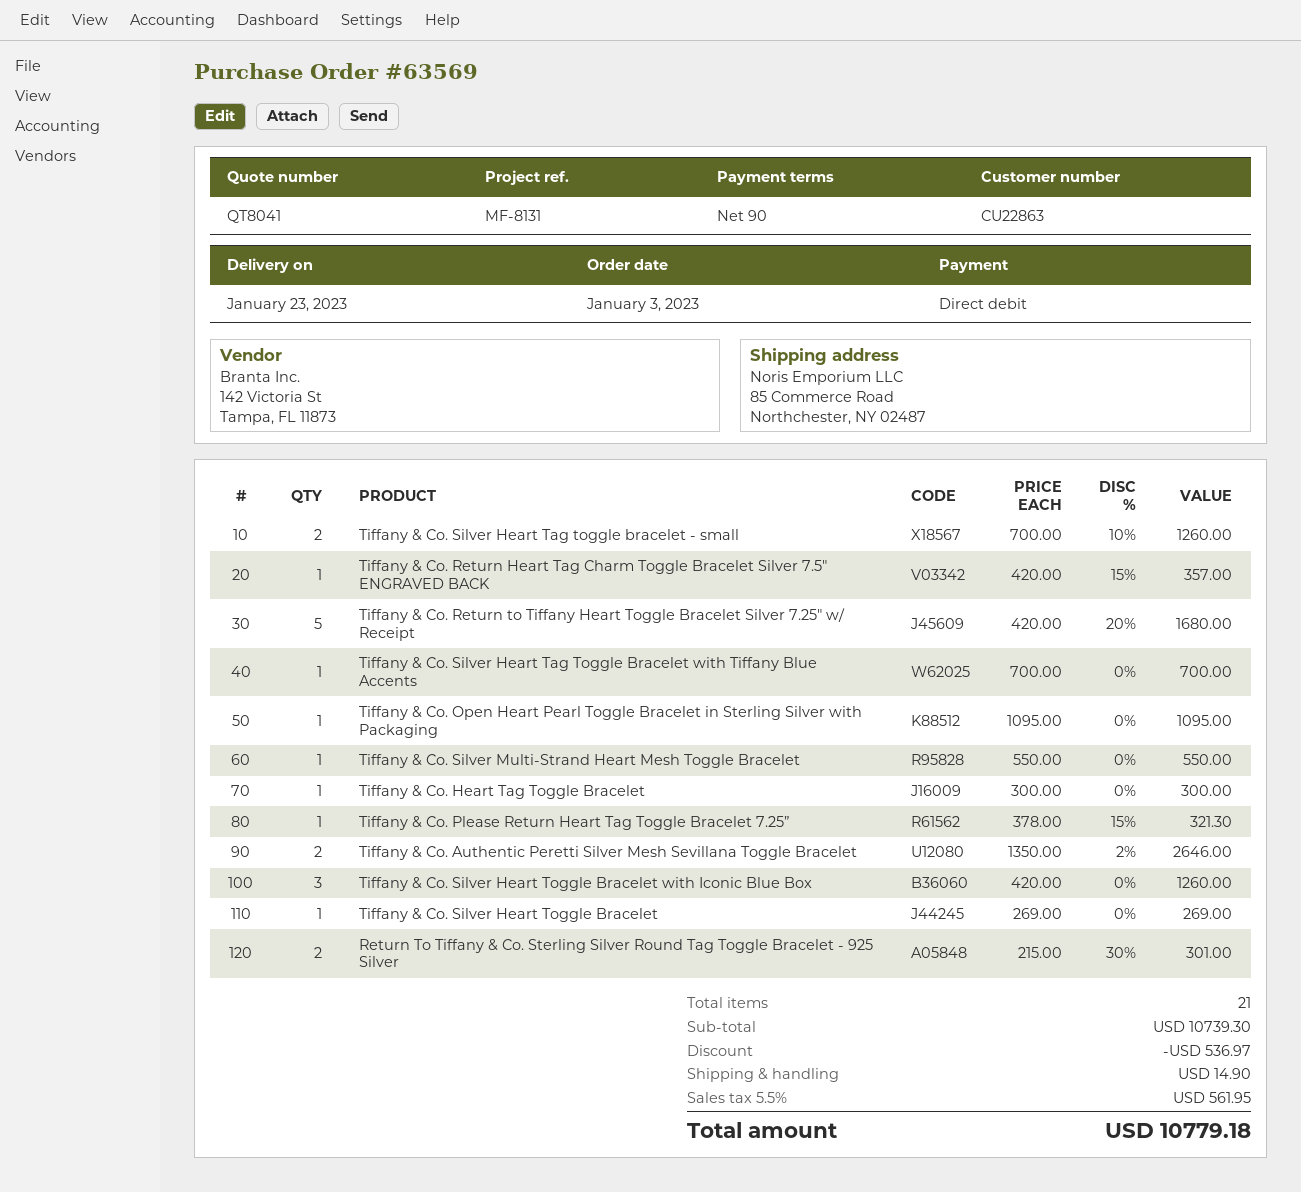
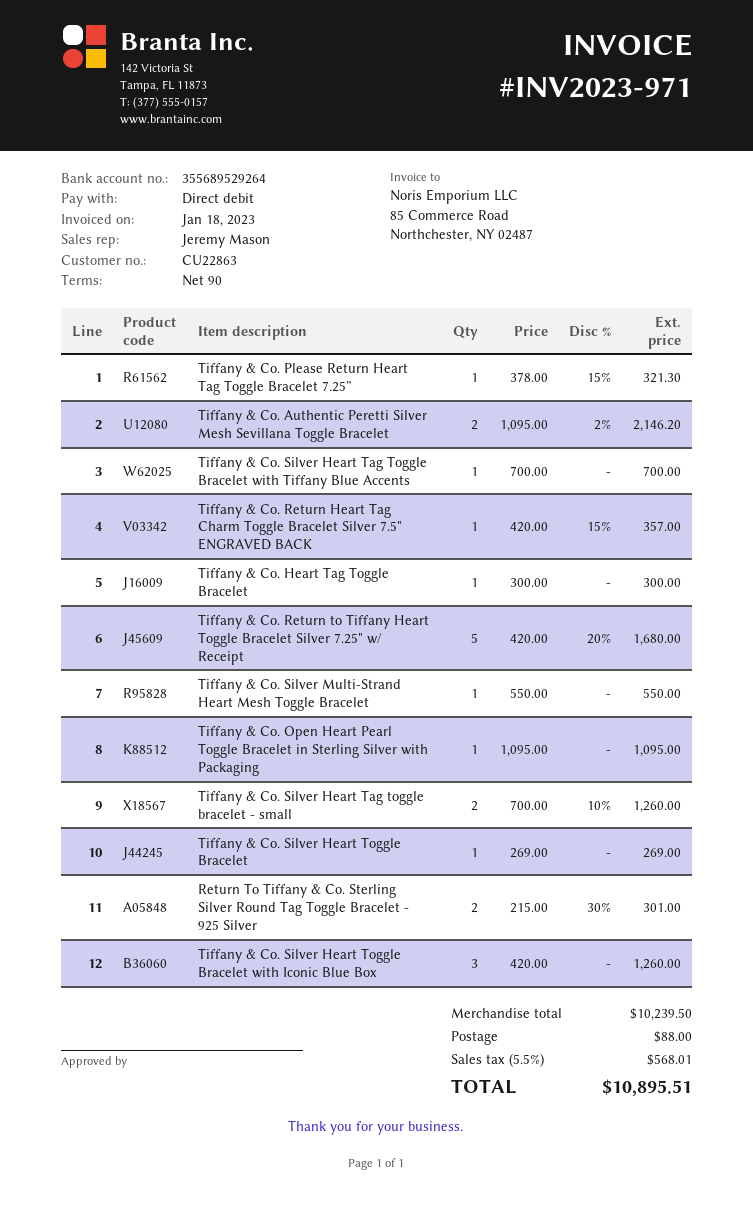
Tiffany & Co. Authentic Peretti Silver Mesh Sevillana Toggle Bracelet: 2 x 1350.00 - 2% = 2646.00 -> 2 x 1095.00 - 2% = 2146.20
subtotal: 10739.30 -> 10239.50
discount: 536.97 -> none
shipping: 14.90 -> 88.00
tax: 5.5% = 561.95 -> 5.5% = 568.01
total: 10779.18 -> 10895.51

